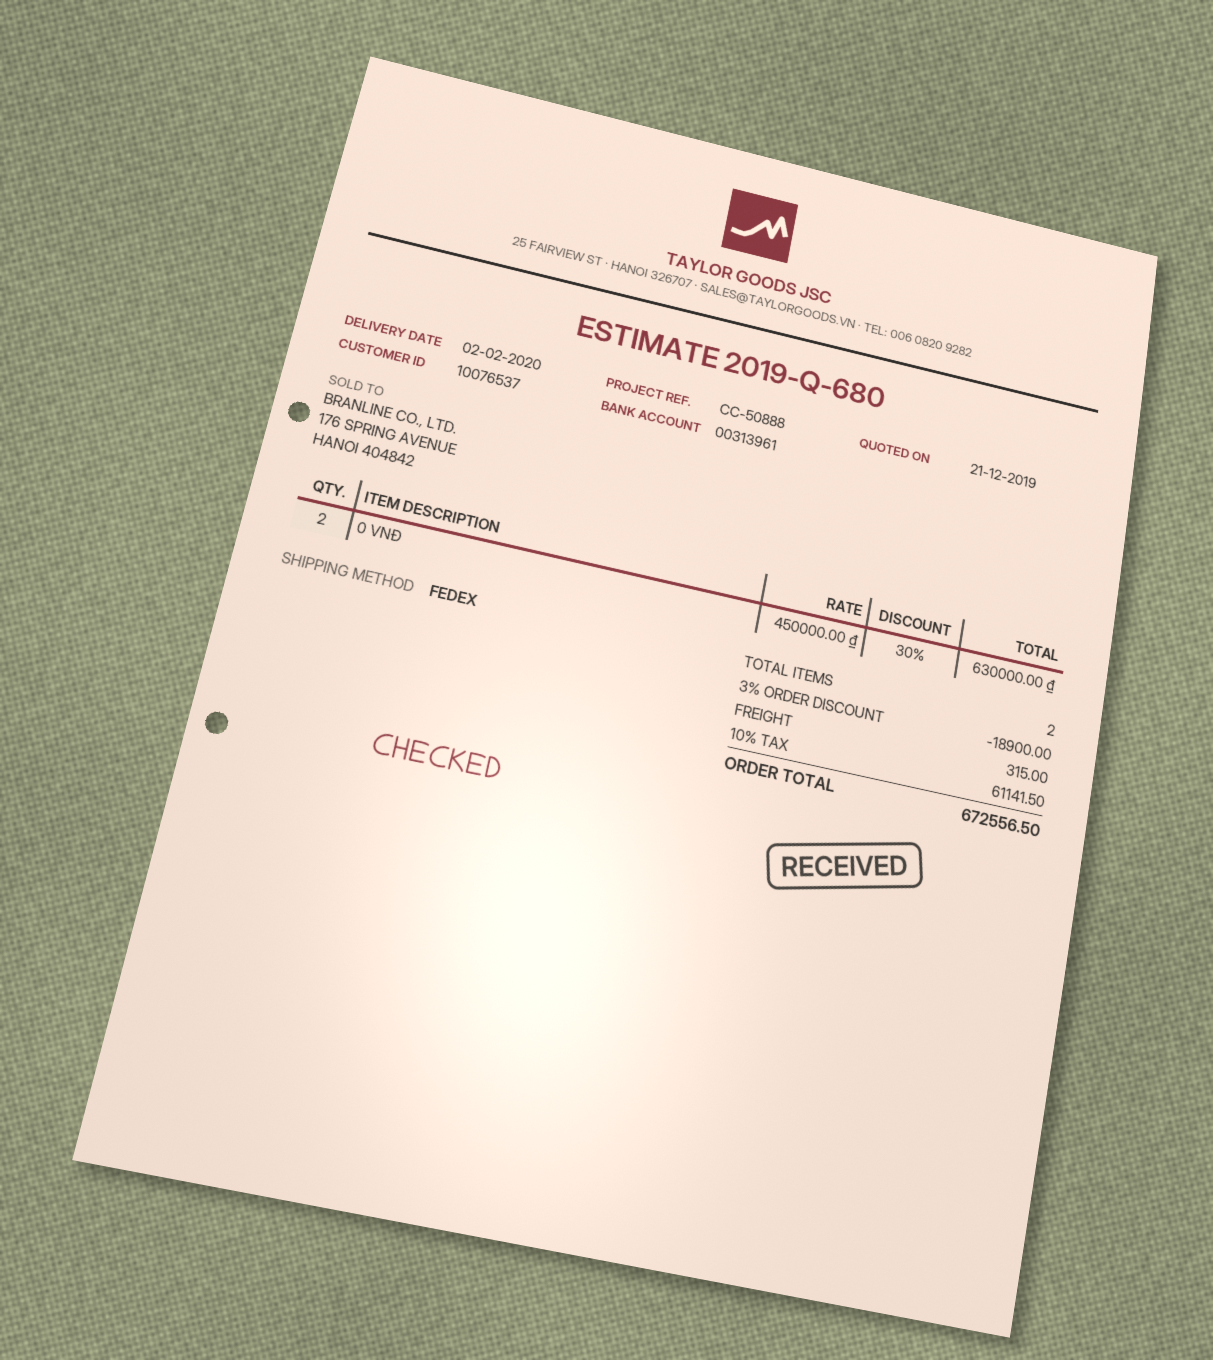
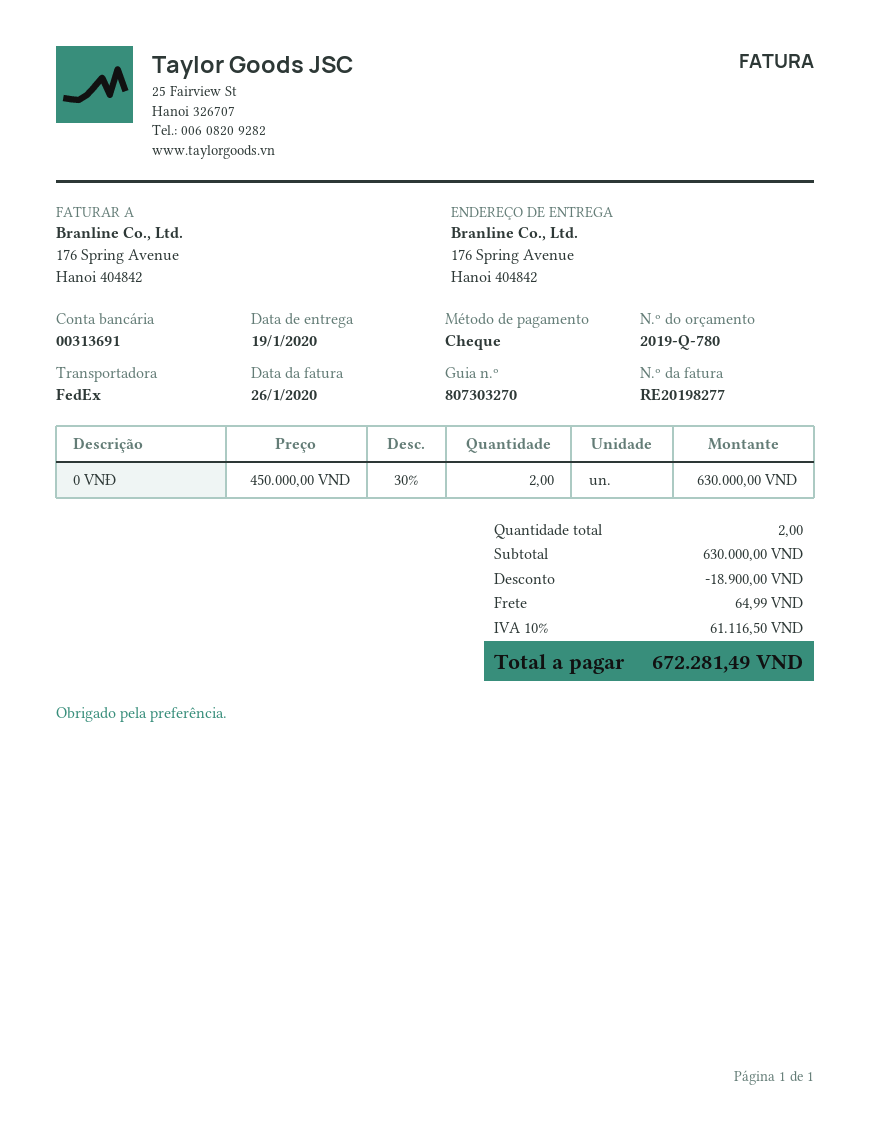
quote number: 2019-Q-680 -> 2019-Q-780
delivery date: 2020-02-02 -> 2020-01-19
bank account: 00313961 -> 00313691
shipping: 315.00 -> 64.99
tax: 10% = 61141.50 -> 10% = 61116.50
total: 672556.50 -> 672281.49

